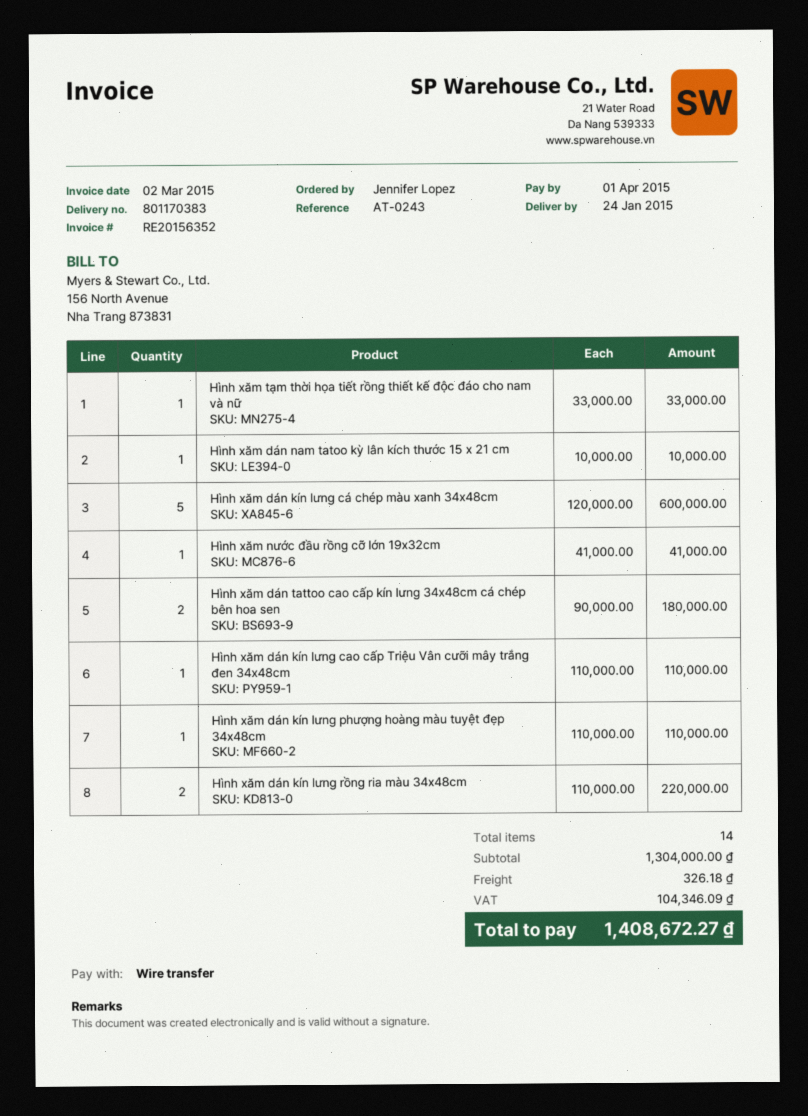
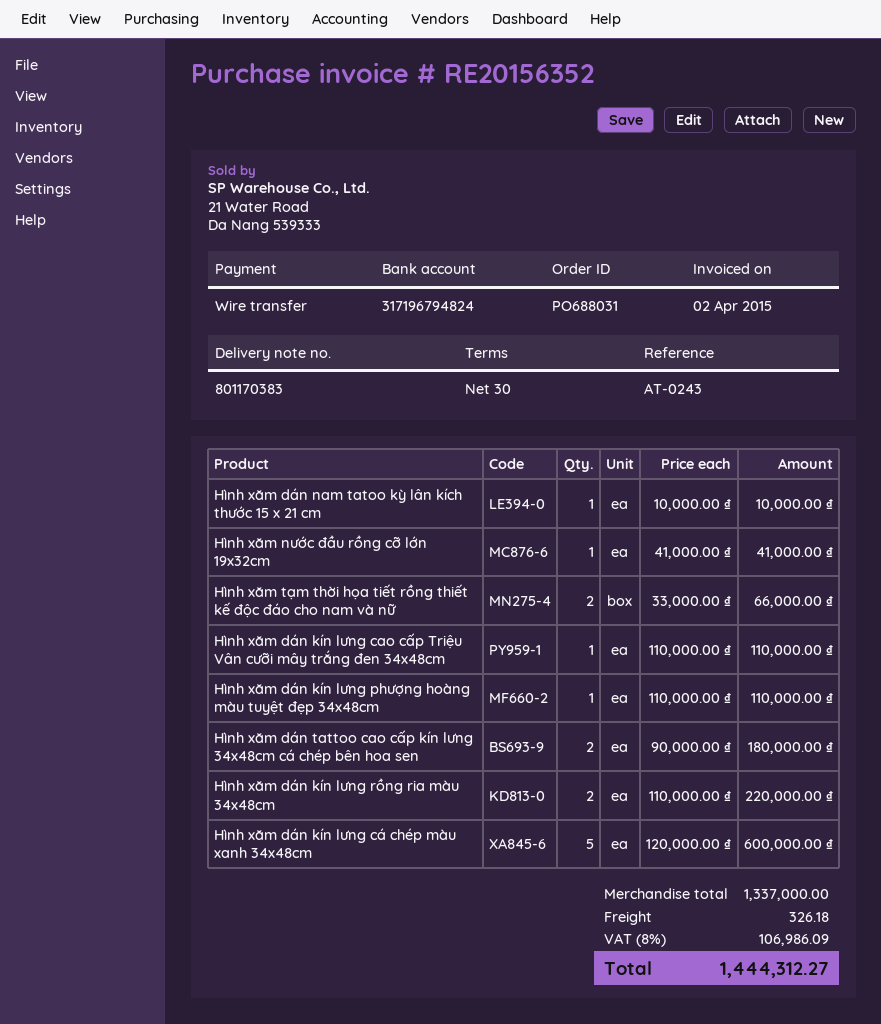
invoice date: 2015-03-02 -> 2015-04-02
Hình xăm tạm thời họa tiết rồng thiết kế độc đáo cho nam và nữ: 1 x 33000.00 = 33000.00 -> 2 x 33000.00 = 66000.00
subtotal: 1304000.00 -> 1337000.00
tax: 104346.09 -> 106986.09
total: 1408672.27 -> 1444312.27

